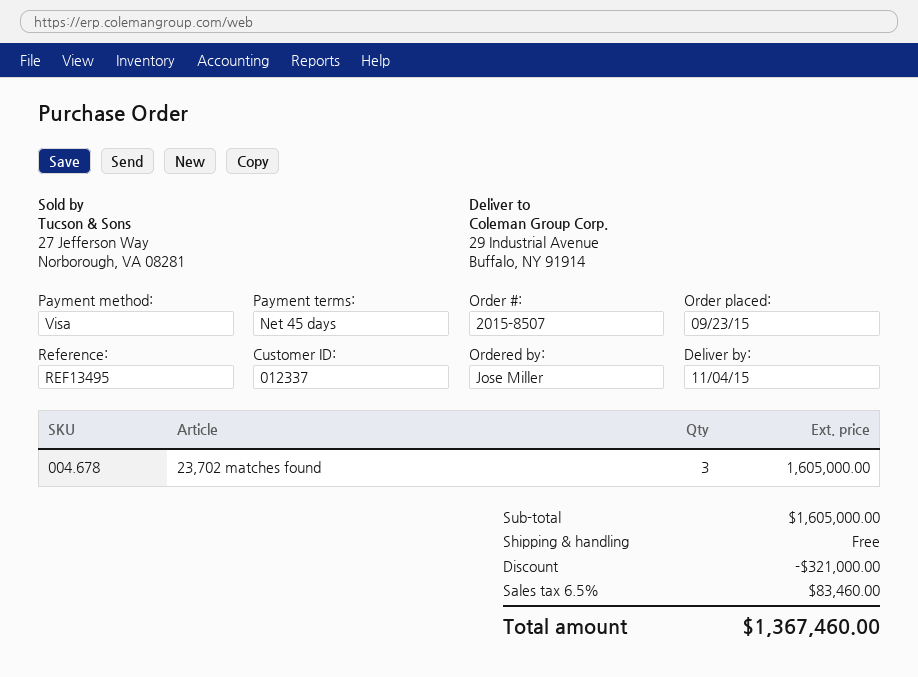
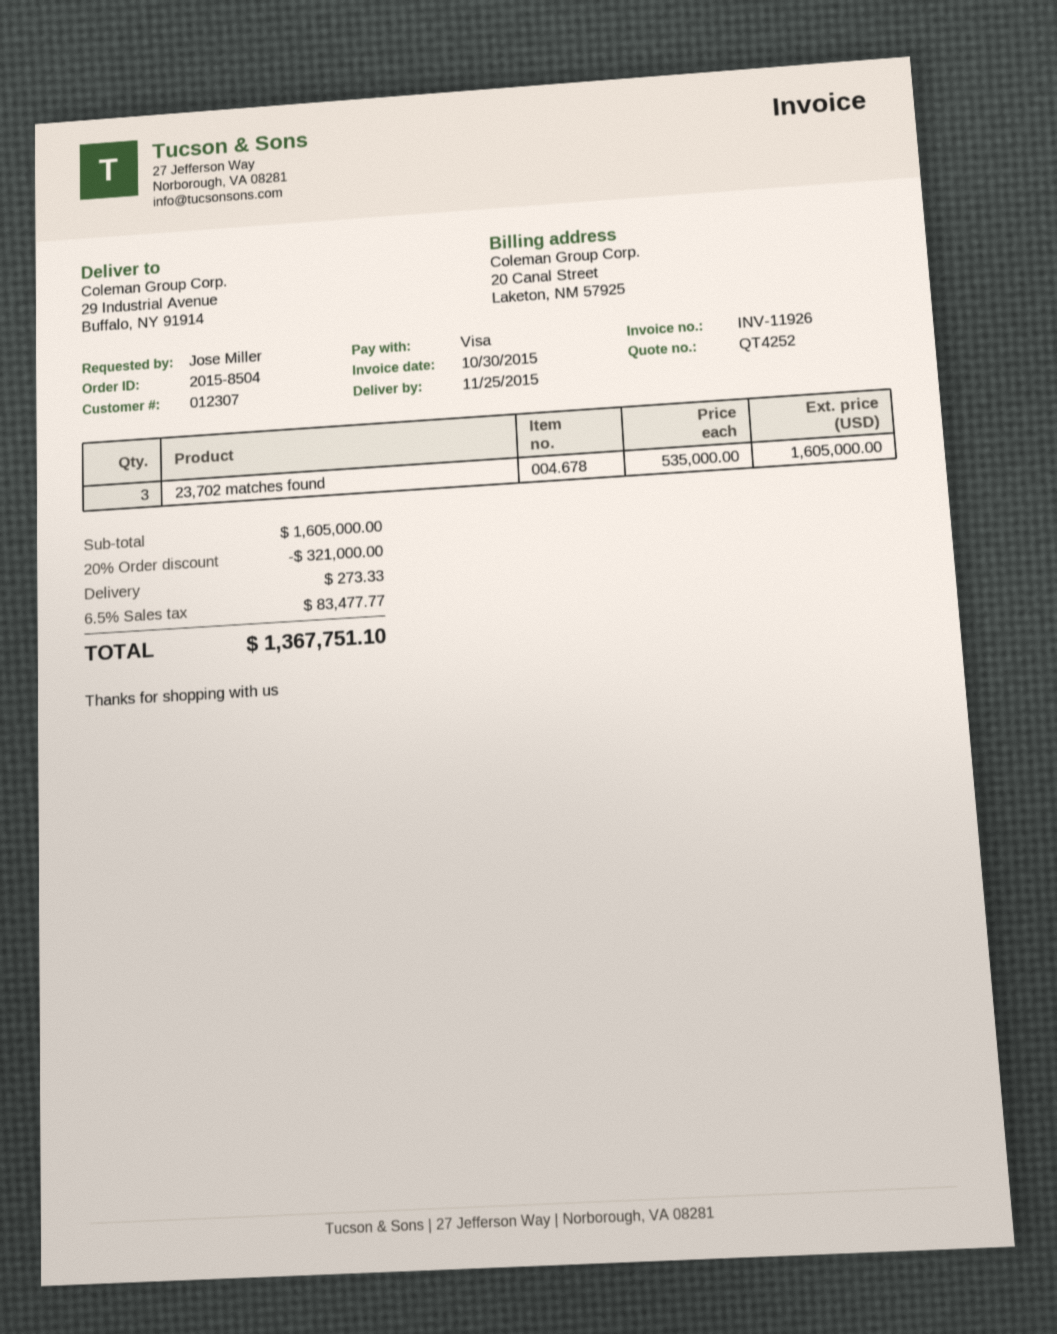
order number: 2015-8507 -> 2015-8504
delivery date: 2015-11-04 -> 2015-11-25
customer number: 012337 -> 012307
shipping: 0.00 -> 273.33
tax: 6.5% = 83460.00 -> 6.5% = 83477.77
total: 1367460.00 -> 1367751.10

